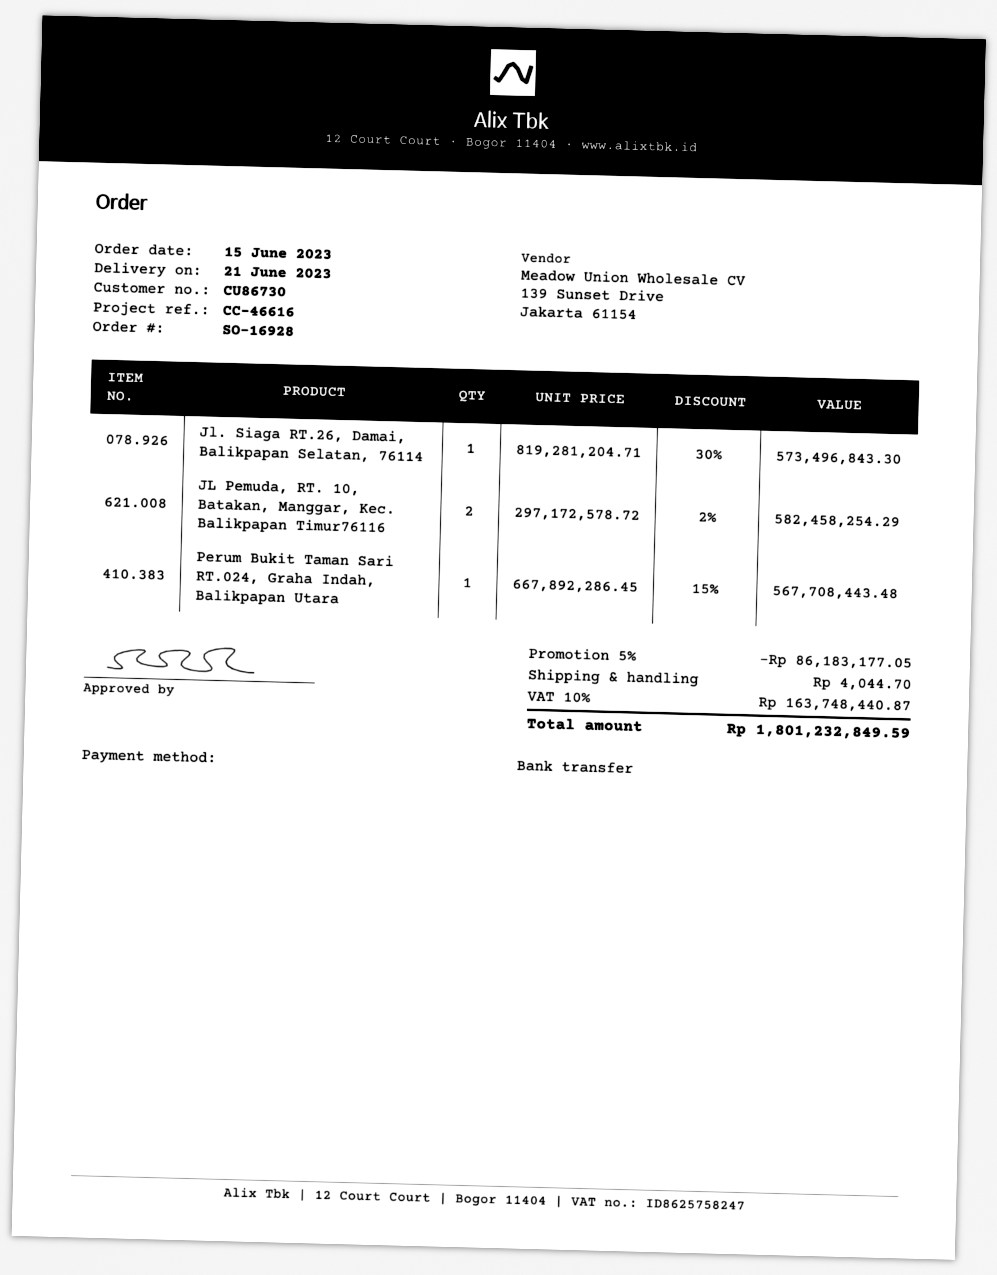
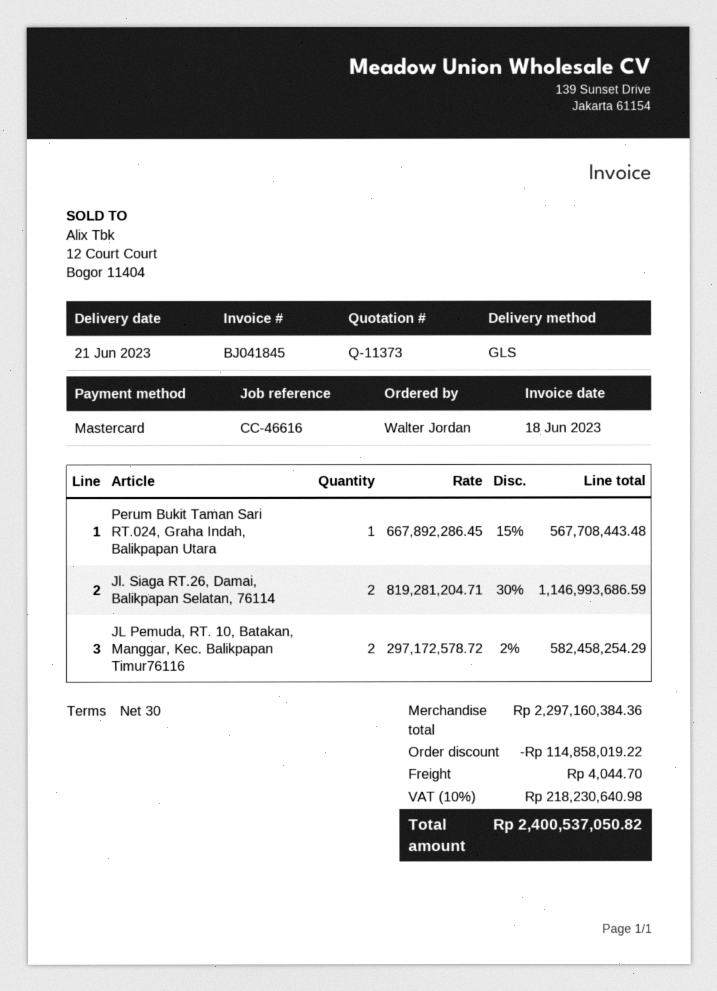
payment method: bank transfer -> Mastercard
Jl. Siaga RT.26, Damai, Balikpapan Selatan, 76114: 1 x 819281204.71 - 30% = 573496843.30 -> 2 x 819281204.71 - 30% = 1146993686.59
discount: 86183177.05 -> 114858019.22
tax: 10% = 163748440.87 -> 10% = 218230640.98
total: 1801232849.59 -> 2400537050.82

